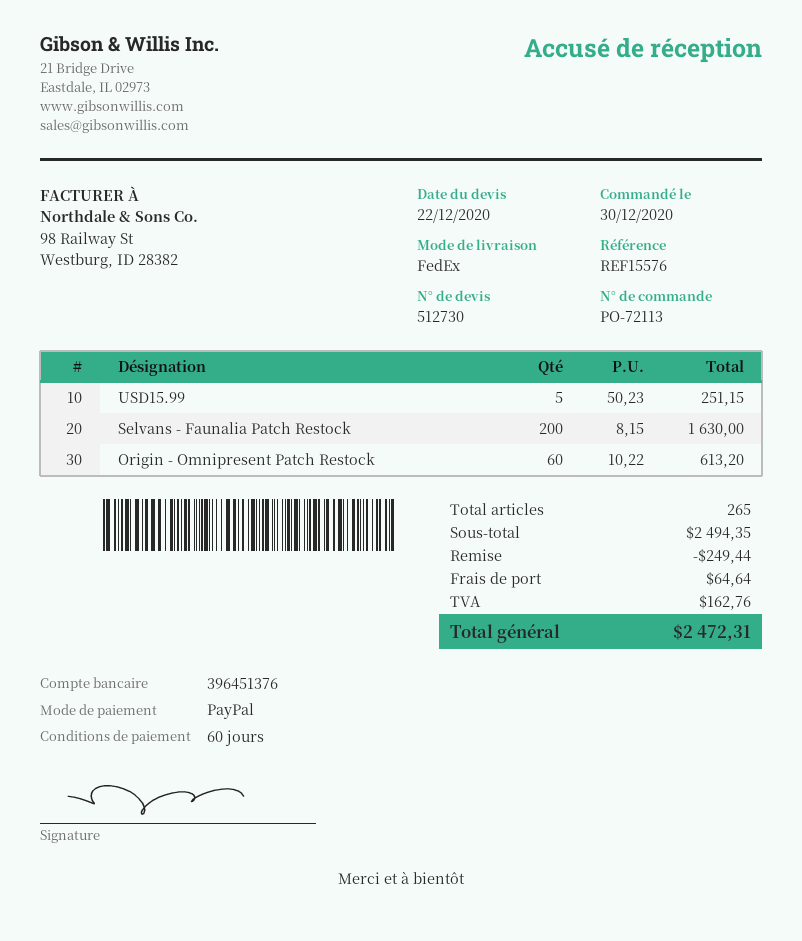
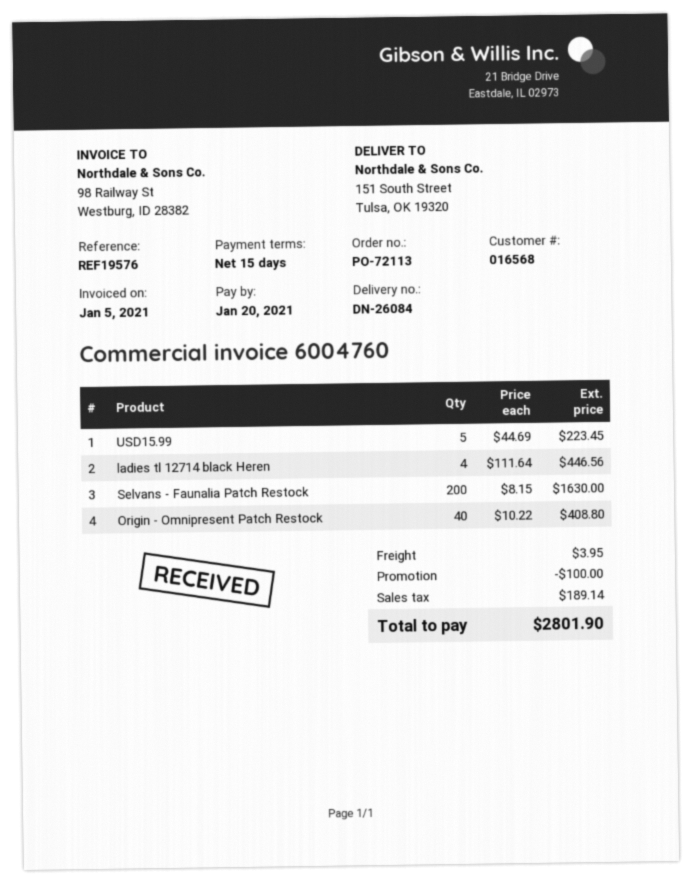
payment terms: 60 days -> 15 days
reference: REF15576 -> REF19576
USD15.99: 5 x 50.23 = 251.15 -> 5 x 44.69 = 223.45
Origin - Omnipresent Patch Restock: 60 x 10.22 = 613.20 -> 40 x 10.22 = 408.80
ladies tl 12714 black Heren: none -> 4 x 111.64 = 446.56
discount: 249.44 -> 100.00
shipping: 64.64 -> 3.95
tax: 162.76 -> 189.14
total: 2472.31 -> 2801.90

